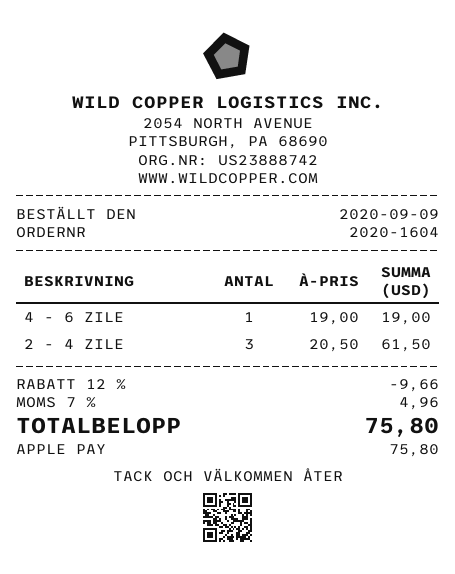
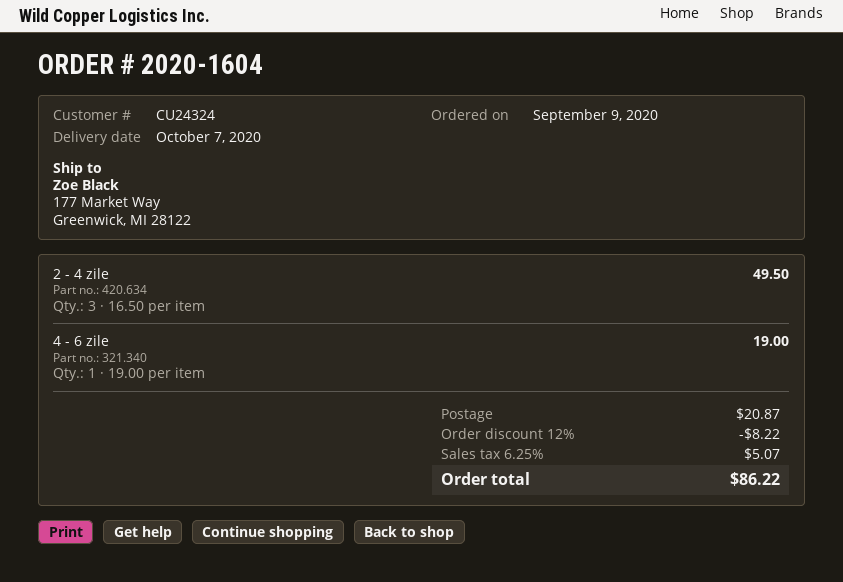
2 - 4 ZILE: 3 x 20.50 = 61.50 -> 3 x 16.50 = 49.50
discount: 12% = 9.66 -> 12% = 8.22
shipping: none -> 20.87
tax: 7% = 4.96 -> 6.25% = 5.07
total: 75.80 -> 86.22

